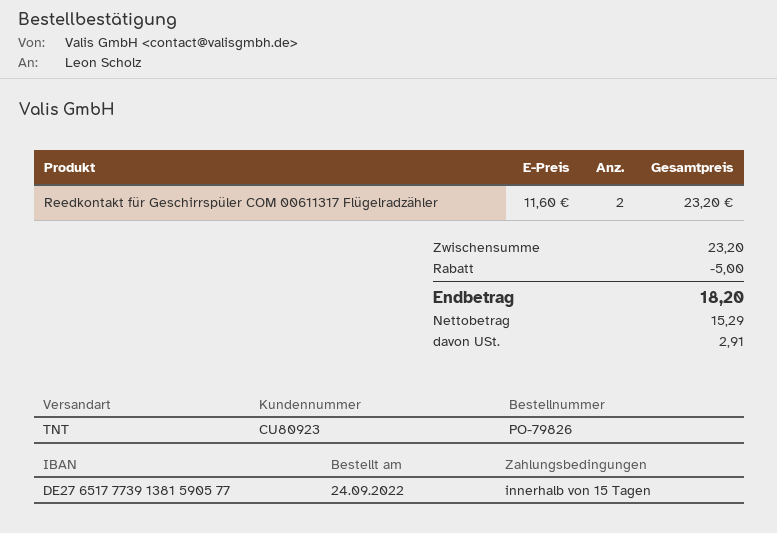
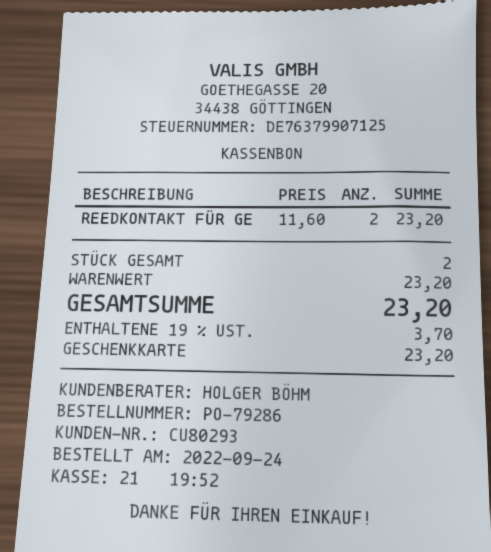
order number: PO-79826 -> PO-79286
customer number: CU80923 -> CU80293
discount: 5.00 -> none
tax: 2.91 -> 3.70
total: 18.20 -> 23.20

